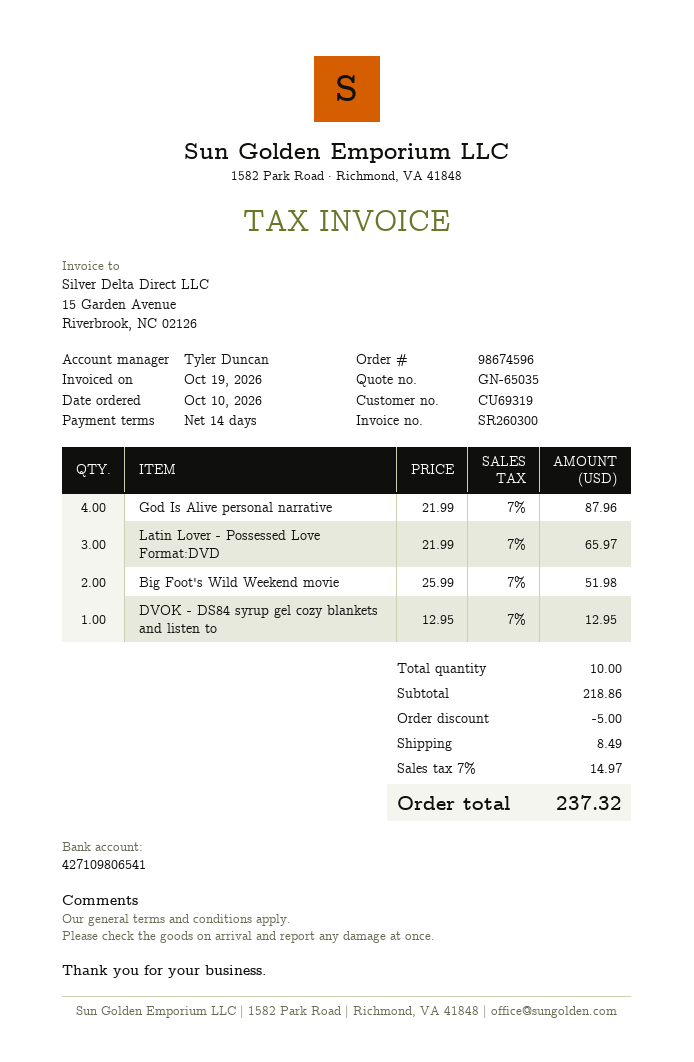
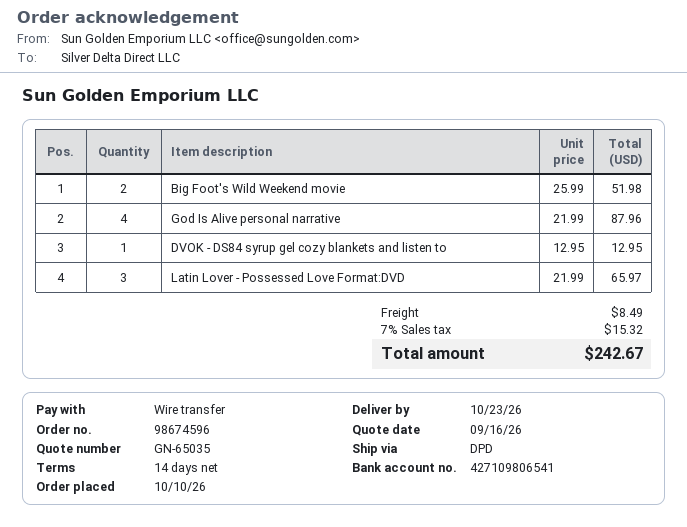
discount: 5.00 -> none
tax: 7% = 14.97 -> 7% = 15.32
total: 237.32 -> 242.67

